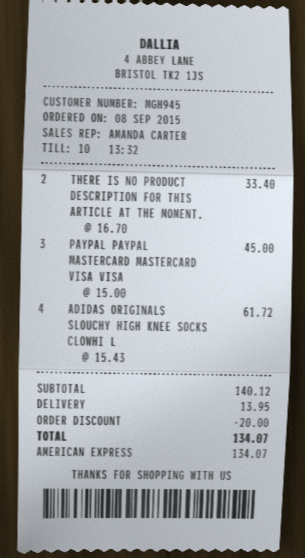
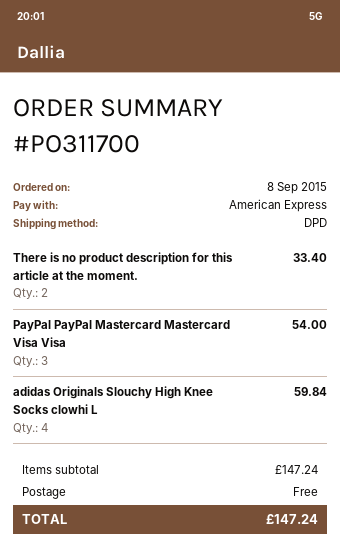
PAYPAL PAYPAL MASTERCARD MASTERCARD VISA VISA: 3 for 45.00 -> 3 for 54.00
ADIDAS ORIGINALS SLOUCHY HIGH KNEE SOCKS CLOWHI L: 4 for 61.72 -> 4 for 59.84
subtotal: 140.12 -> 147.24
discount: 20.00 -> none
shipping: 13.95 -> 0.00
total: 134.07 -> 147.24

